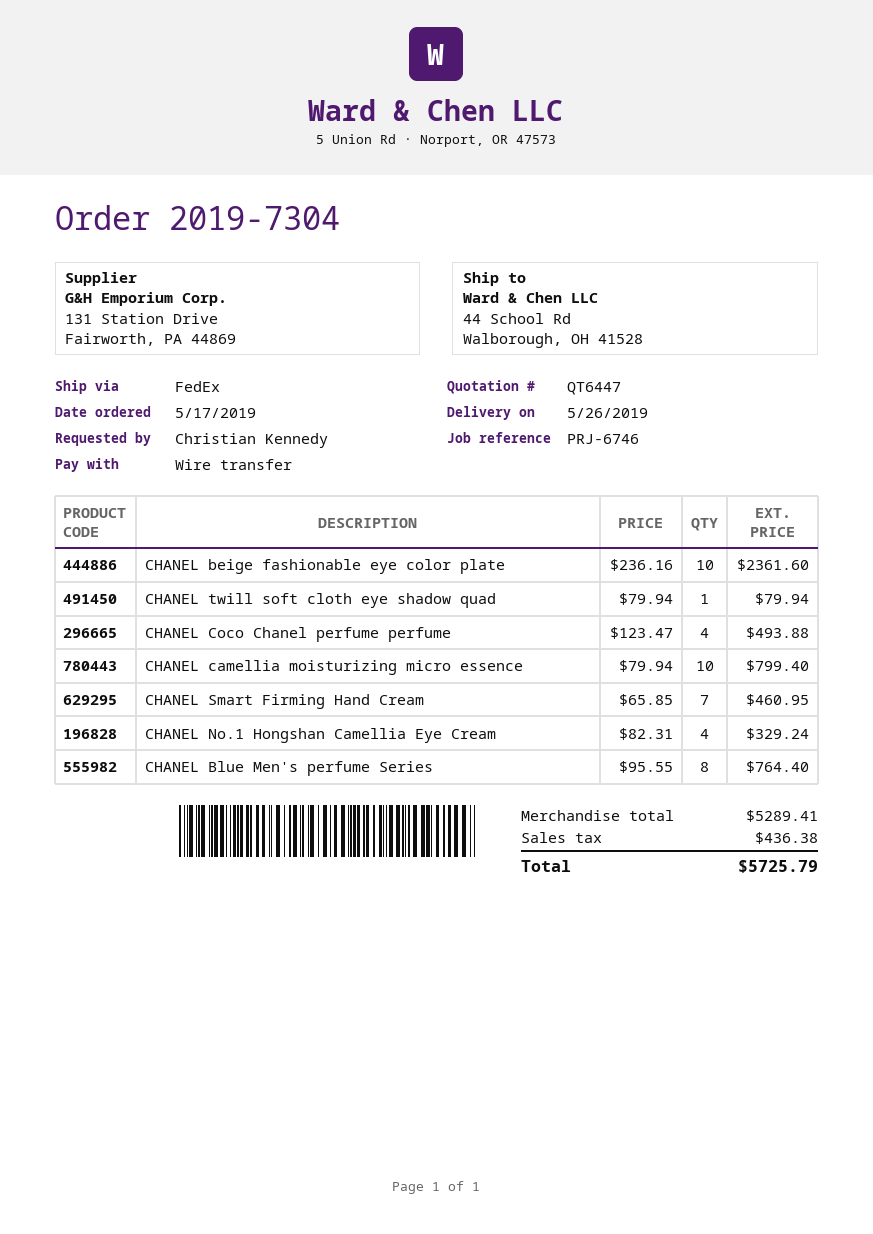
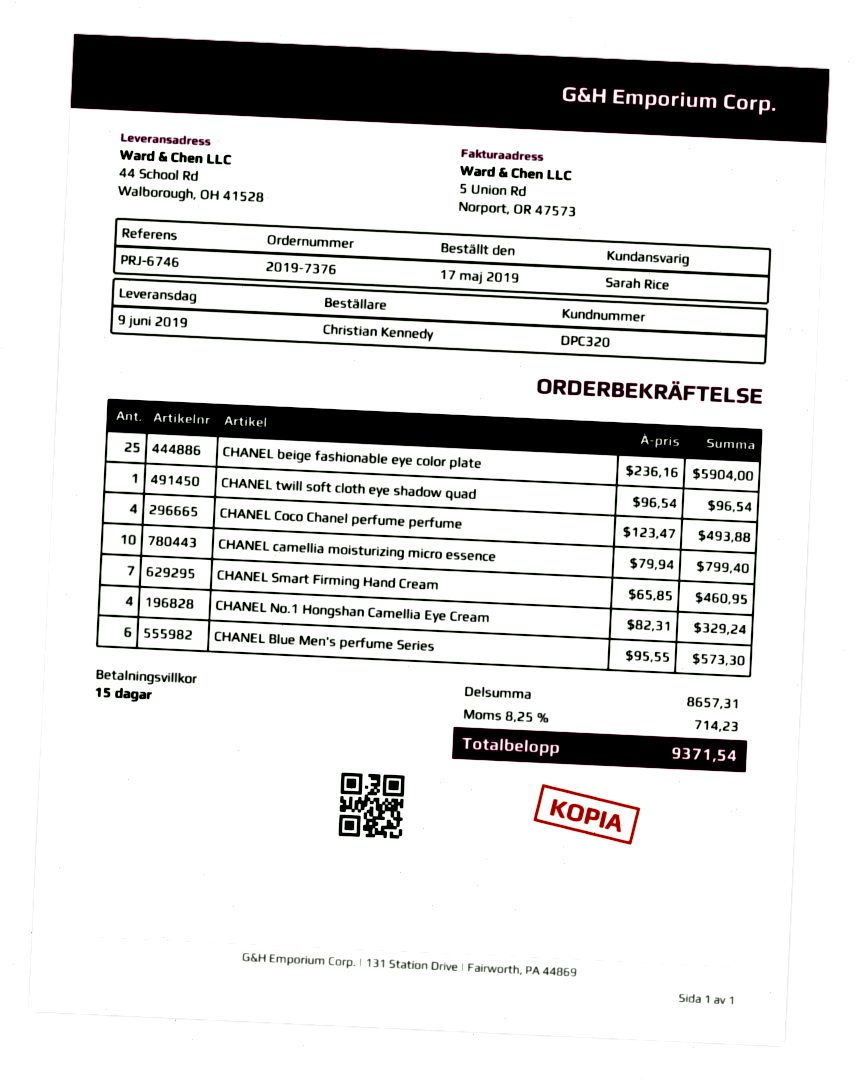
order number: 2019-7304 -> 2019-7376
delivery date: 2019-05-26 -> 2019-06-09
CHANEL beige fashionable eye color plate: 10 x 236.16 = 2361.60 -> 25 x 236.16 = 5904.00
CHANEL twill soft cloth eye shadow quad: 1 x 79.94 = 79.94 -> 1 x 96.54 = 96.54
CHANEL Blue Men's perfume Series: 8 x 95.55 = 764.40 -> 6 x 95.55 = 573.30
subtotal: 5289.41 -> 8657.31
tax: 436.38 -> 714.23
total: 5725.79 -> 9371.54

